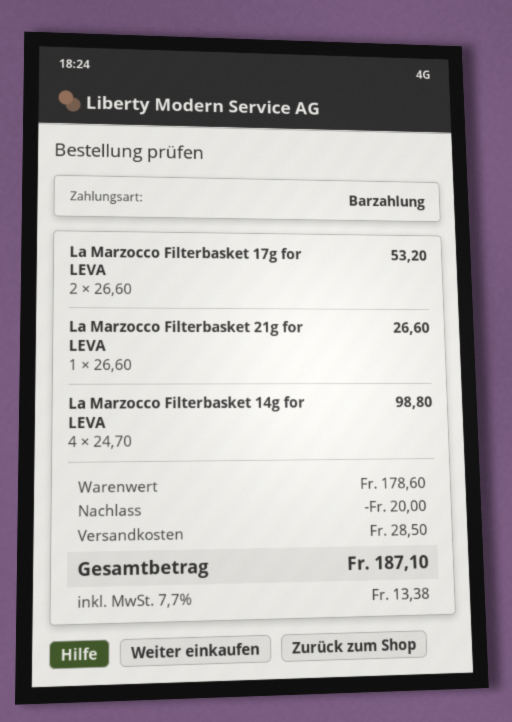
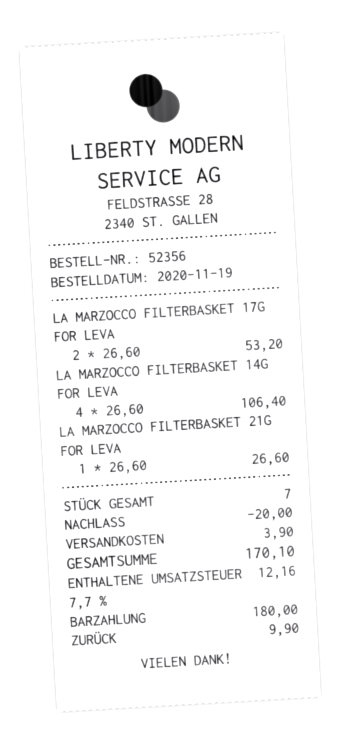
La Marzocco Filterbasket 14g for LEVA: 4 x 24.70 = 98.80 -> 4 x 26.60 = 106.40
shipping: 28.50 -> 3.90
tax: 7.7% = 13.38 -> 7.7% = 12.16
total: 187.10 -> 170.10

